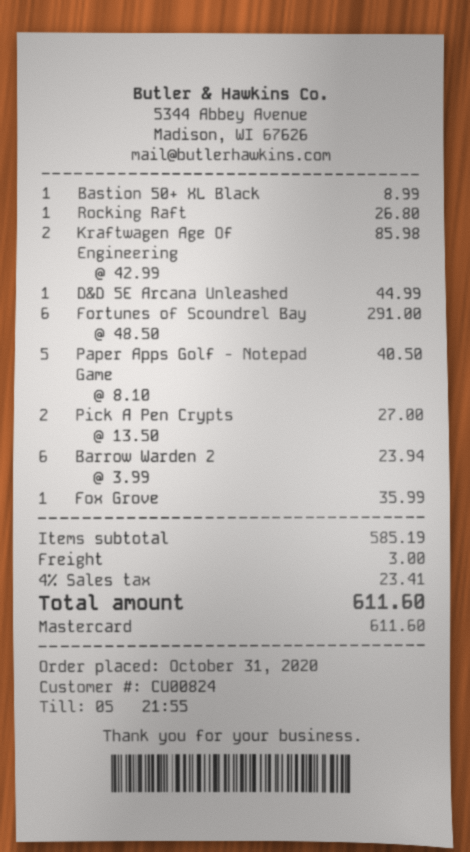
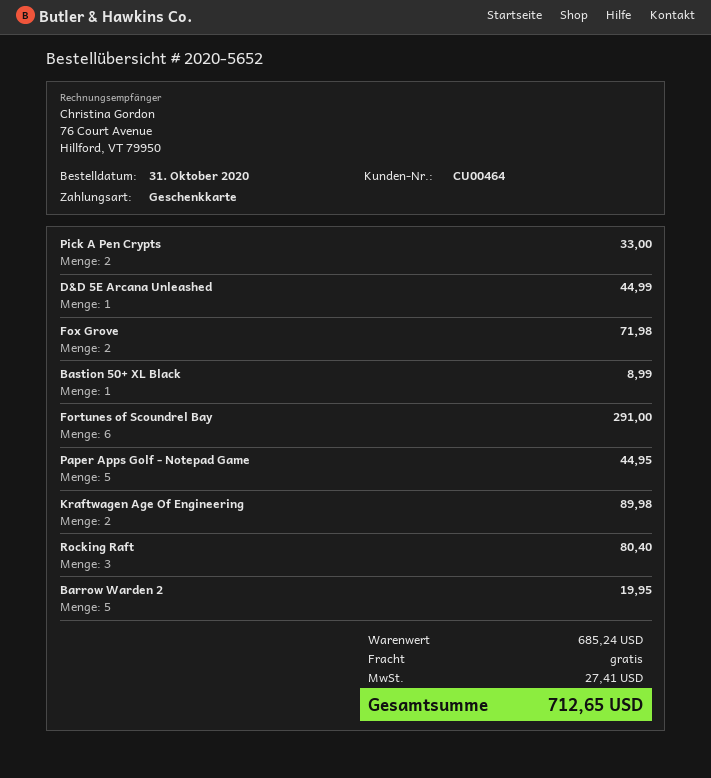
customer number: CU00824 -> CU00464
payment method: Mastercard -> gift card
Rocking Raft: 1 for 26.80 -> 3 for 80.40
Kraftwagen Age Of Engineering: 2 for 85.98 -> 2 for 89.98
Paper Apps Golf - Notepad Game: 5 for 40.50 -> 5 for 44.95
Pick A Pen Crypts: 2 for 27.00 -> 2 for 33.00
Barrow Warden 2: 6 for 23.94 -> 5 for 19.95
Fox Grove: 1 for 35.99 -> 2 for 71.98
subtotal: 585.19 -> 685.24
shipping: 3.00 -> 0.00
tax: 23.41 -> 27.41
total: 611.60 -> 712.65

